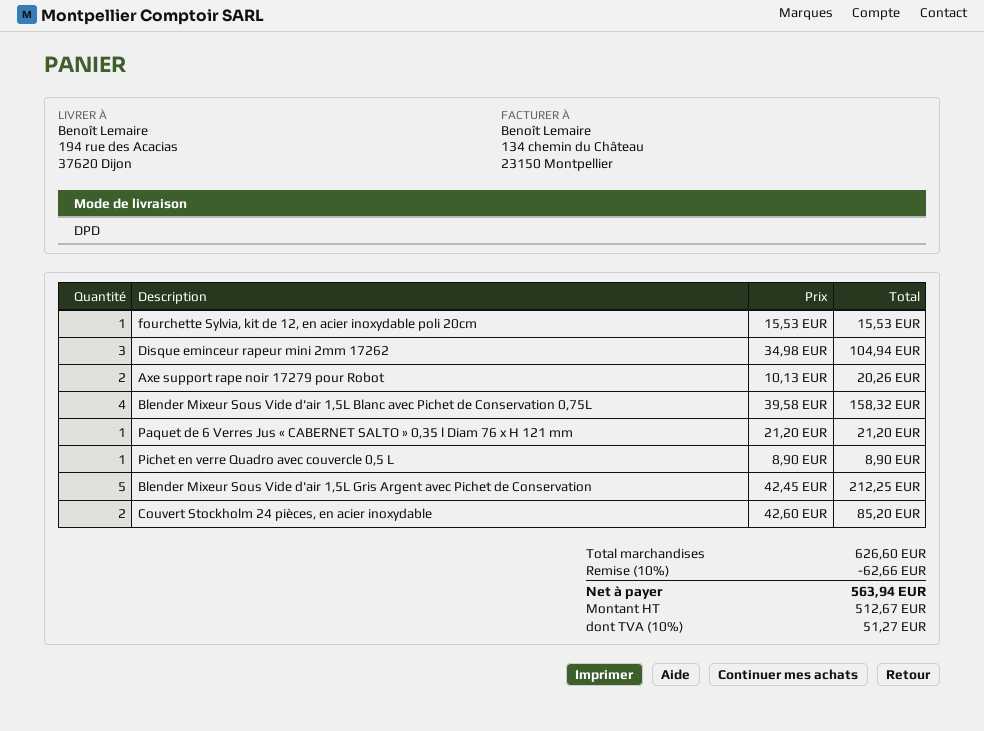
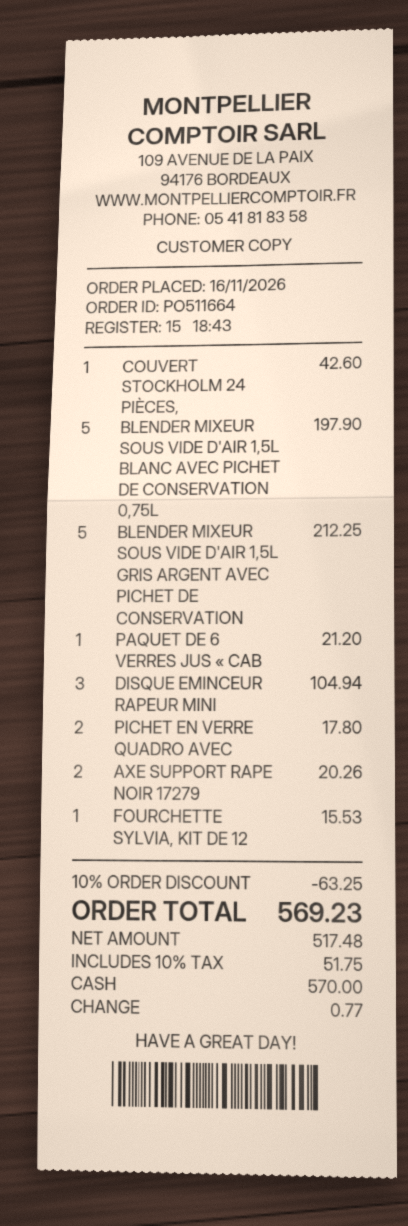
Blender Mixeur Sous Vide d'air 1,5L Blanc avec Pichet de Conservation 0,75L: 4 for 158.32 -> 5 for 197.90
Pichet en verre Quadro avec couvercle 0,5 L: 1 for 8.90 -> 2 for 17.80
Couvert Stockholm 24 pièces, en acier inoxydable: 2 for 85.20 -> 1 for 42.60
discount: 10% = 62.66 -> 10% = 63.25
net: 512.67 -> 517.48
tax: 10% = 51.27 -> 10% = 51.75
total: 563.94 -> 569.23

